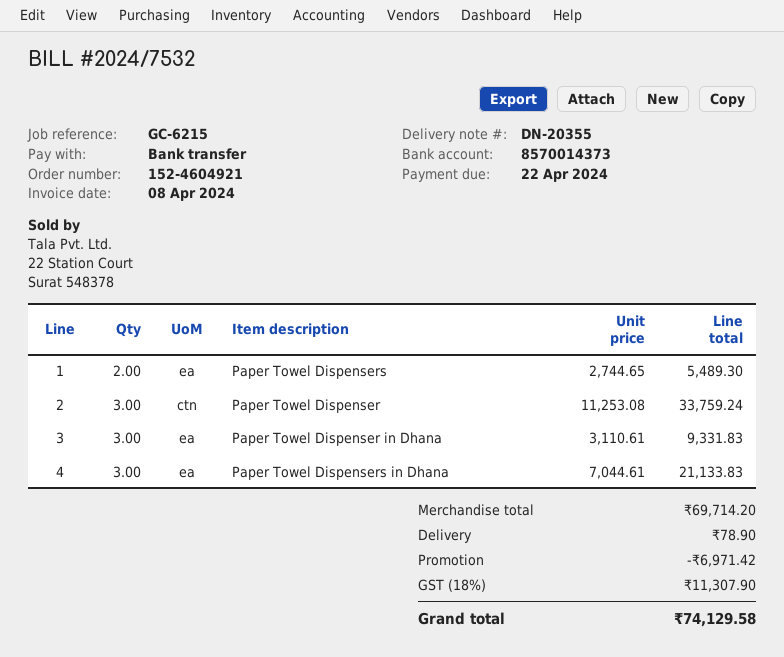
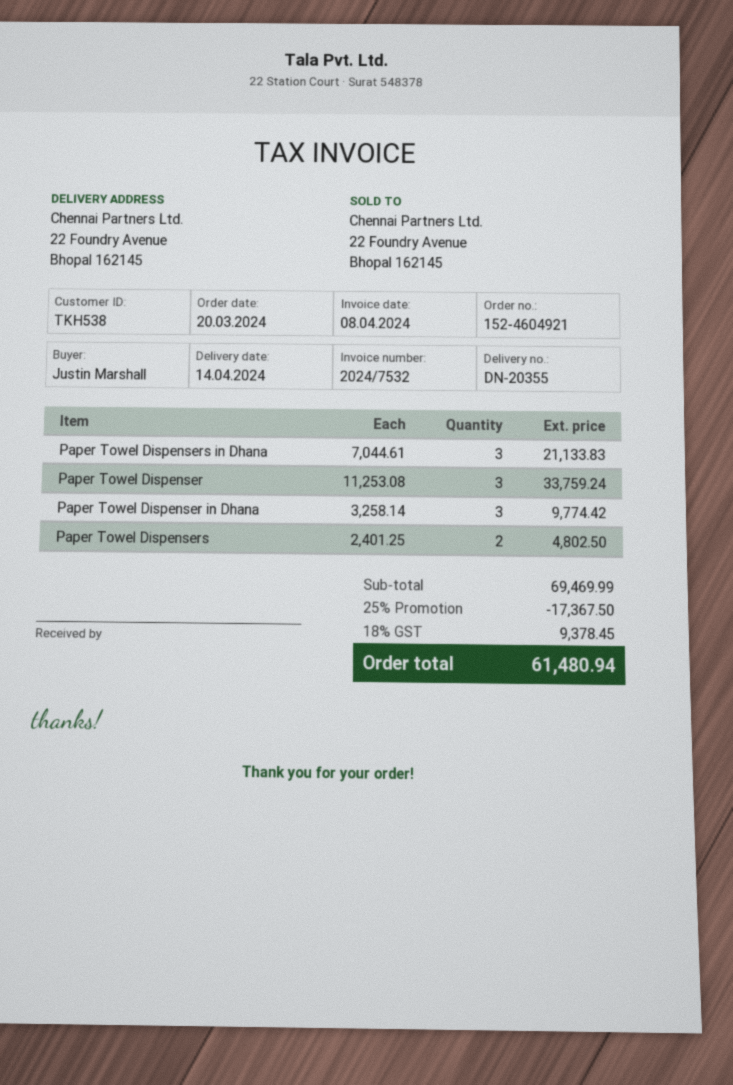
Paper Towel Dispensers: 2 x 2744.65 = 5489.30 -> 2 x 2401.25 = 4802.50
Paper Towel Dispenser in Dhana: 3 x 3110.61 = 9331.83 -> 3 x 3258.14 = 9774.42
subtotal: 69714.20 -> 69469.99
discount: 6971.42 -> 17367.50
shipping: 78.90 -> none
tax: 18% = 11307.90 -> 18% = 9378.45
total: 74129.58 -> 61480.94

